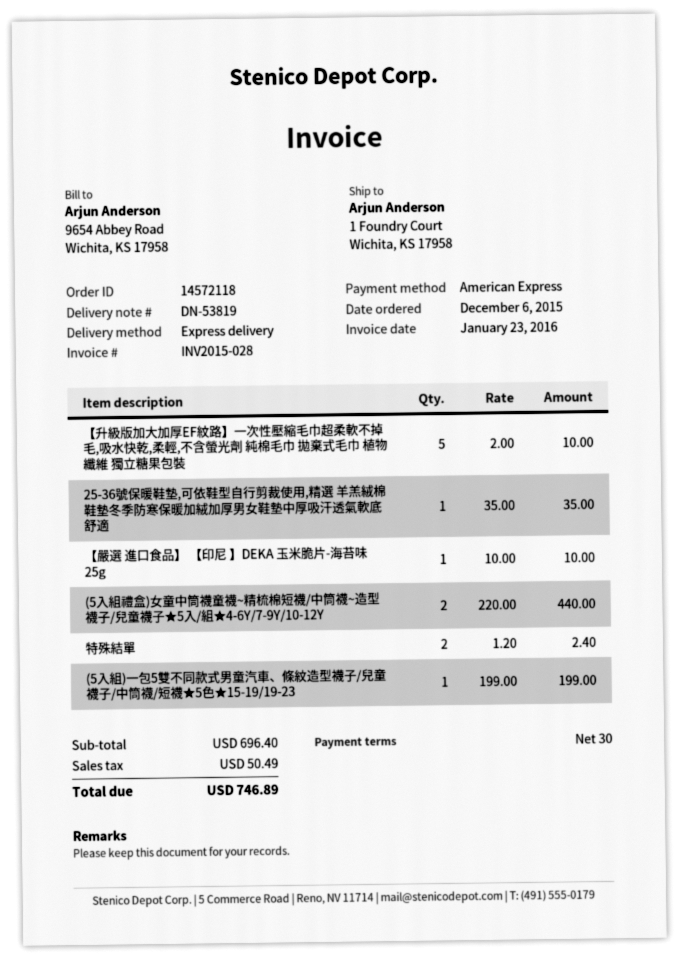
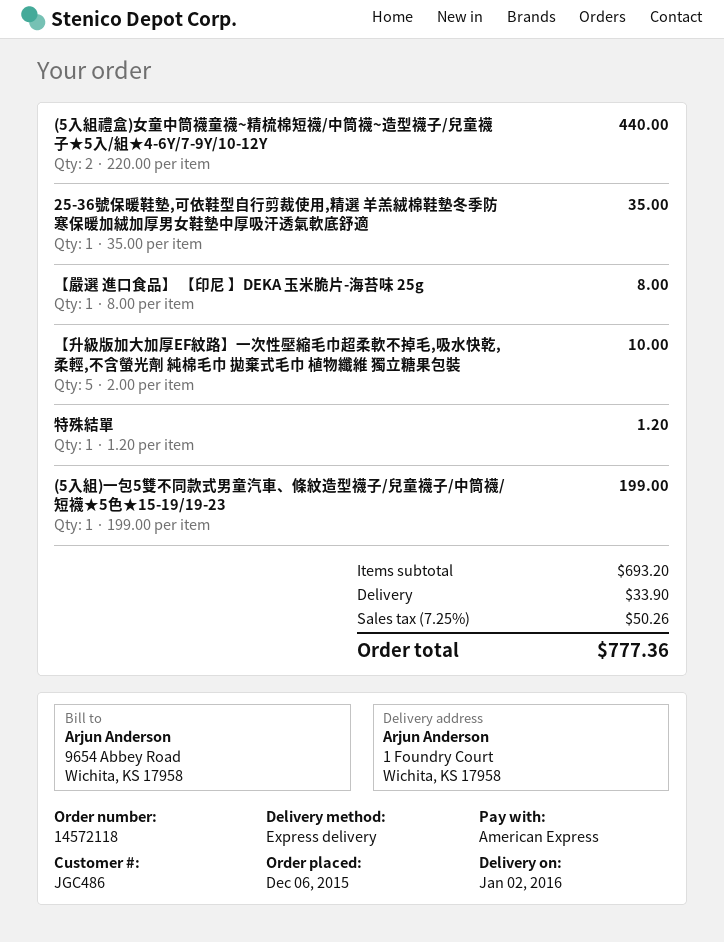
【嚴選 進口食品】 【印尼 】DEKA 玉米脆片-海苔味 25g: 1 x 10.00 = 10.00 -> 1 x 8.00 = 8.00
特殊結單: 2 x 1.20 = 2.40 -> 1 x 1.20 = 1.20
subtotal: 696.40 -> 693.20
shipping: none -> 33.90
tax: 50.49 -> 50.26
total: 746.89 -> 777.36

